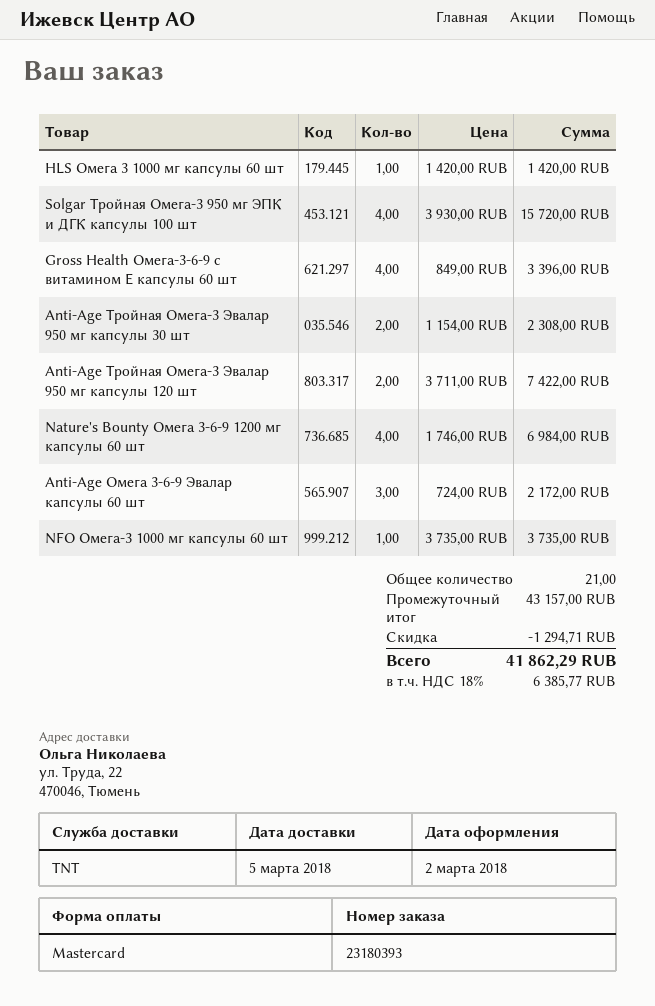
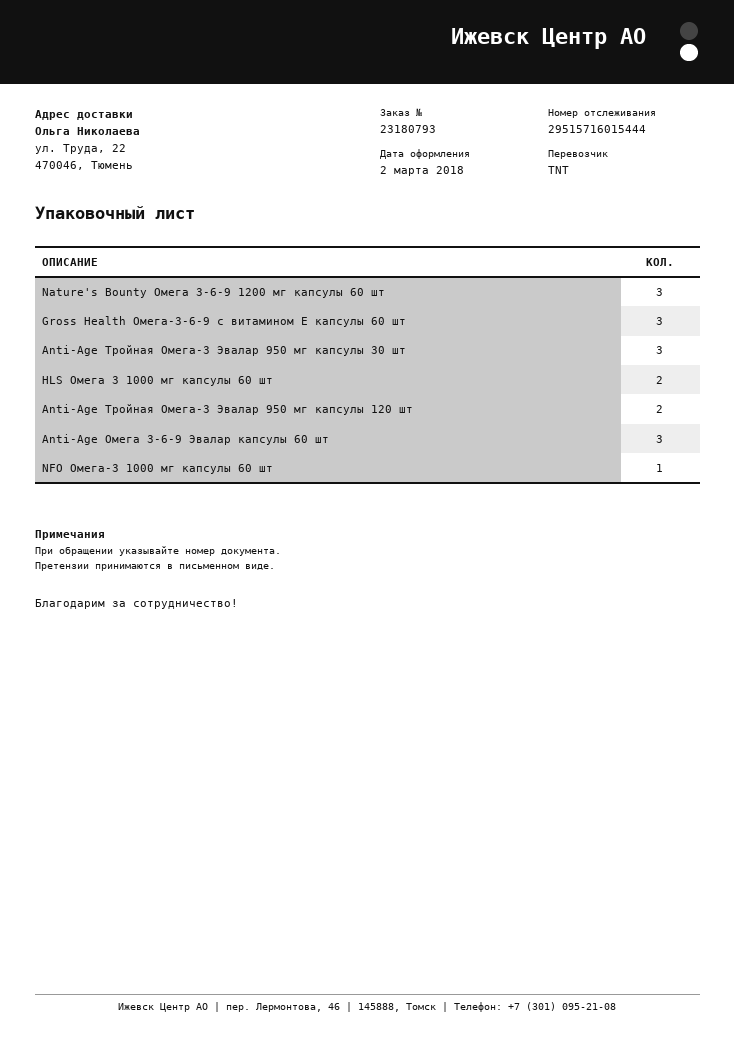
order number: 23180393 -> 23180793
HLS Омега 3 1000 мг капсулы 60 шт: 1 -> 2
Solgar Тройная Омега-3 950 мг ЭПК и ДГК капсулы 100 шт: 4 -> none
Gross Health Омега-3-6-9 с витамином Е капсулы 60 шт: 4 -> 3
Anti-Age Тройная Омега-3 Эвалар 950 мг капсулы 30 шт: 2 -> 3
Nature's Bounty Омега 3-6-9 1200 мг капсулы 60 шт: 4 -> 3

